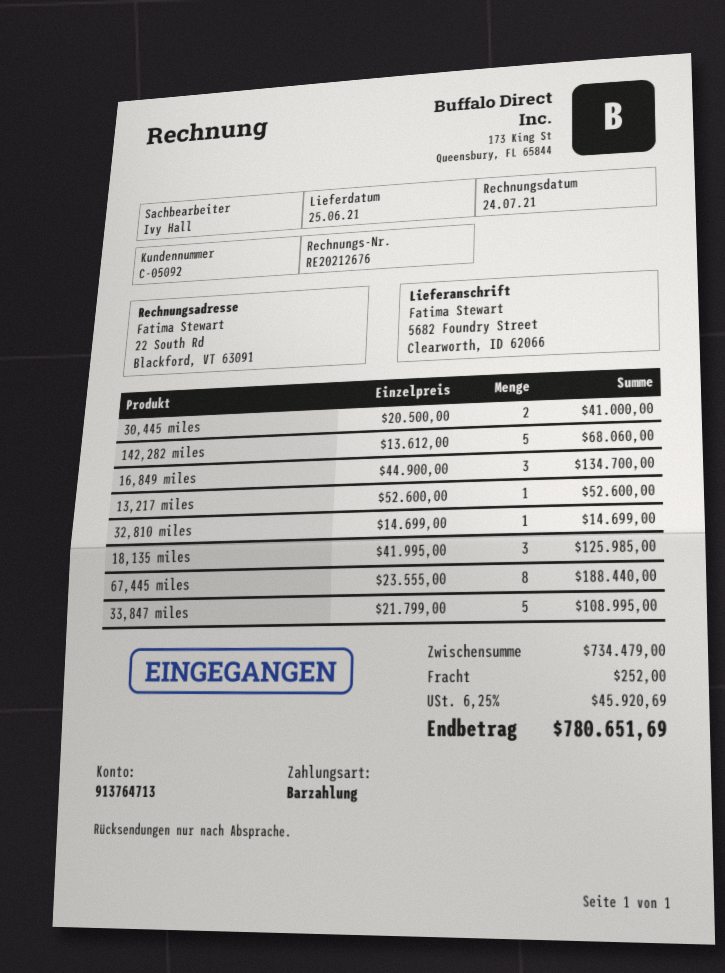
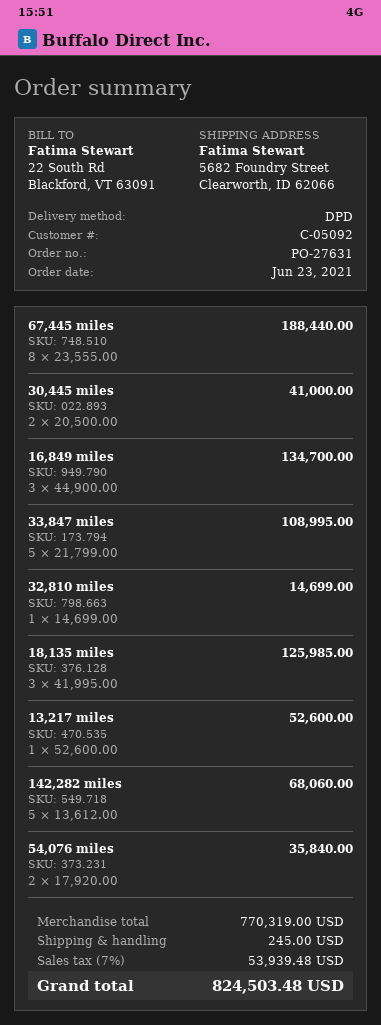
54,076 miles: none -> 2 x 17920.00 = 35840.00
subtotal: 734479.00 -> 770319.00
shipping: 252.00 -> 245.00
tax: 6.25% = 45920.69 -> 7% = 53939.48
total: 780651.69 -> 824503.48

